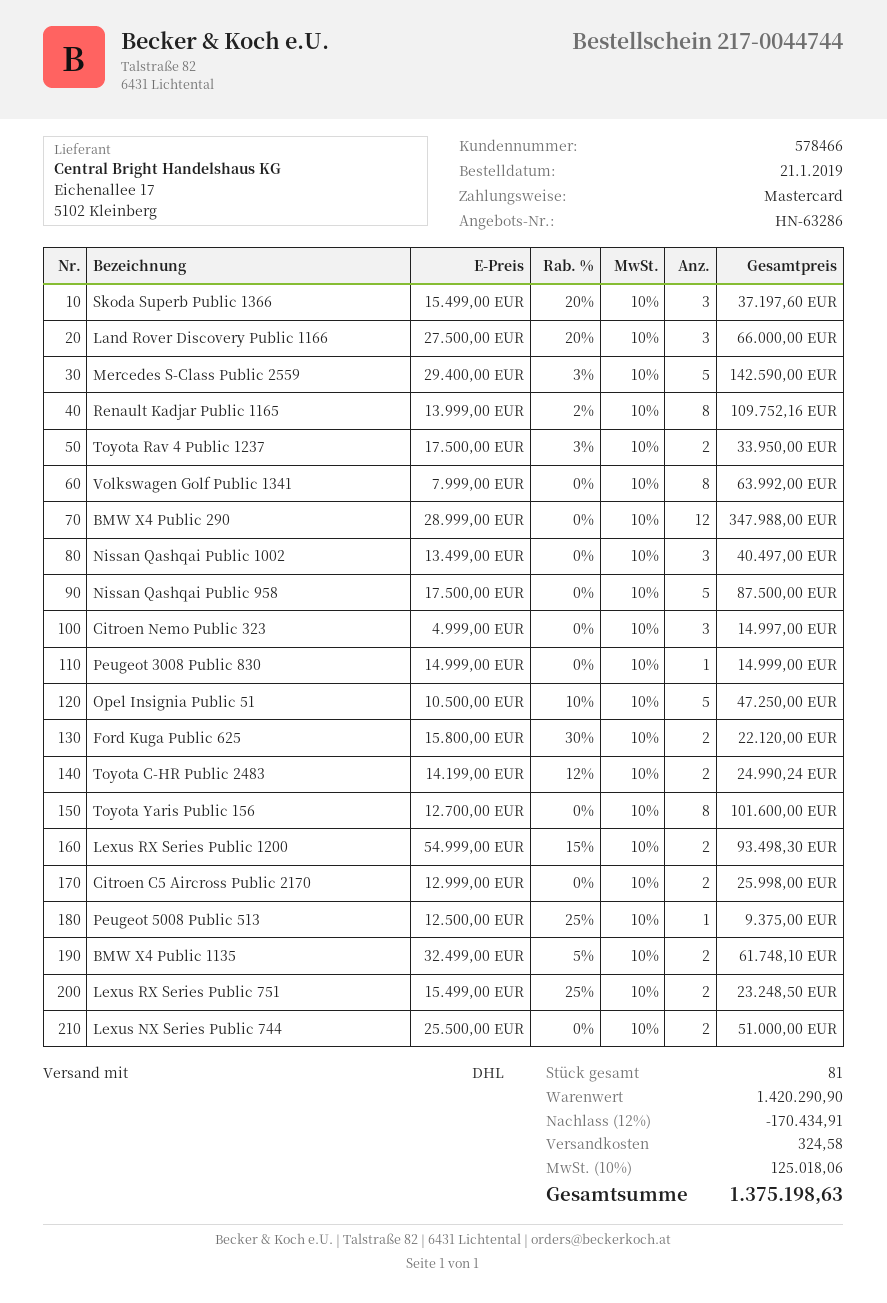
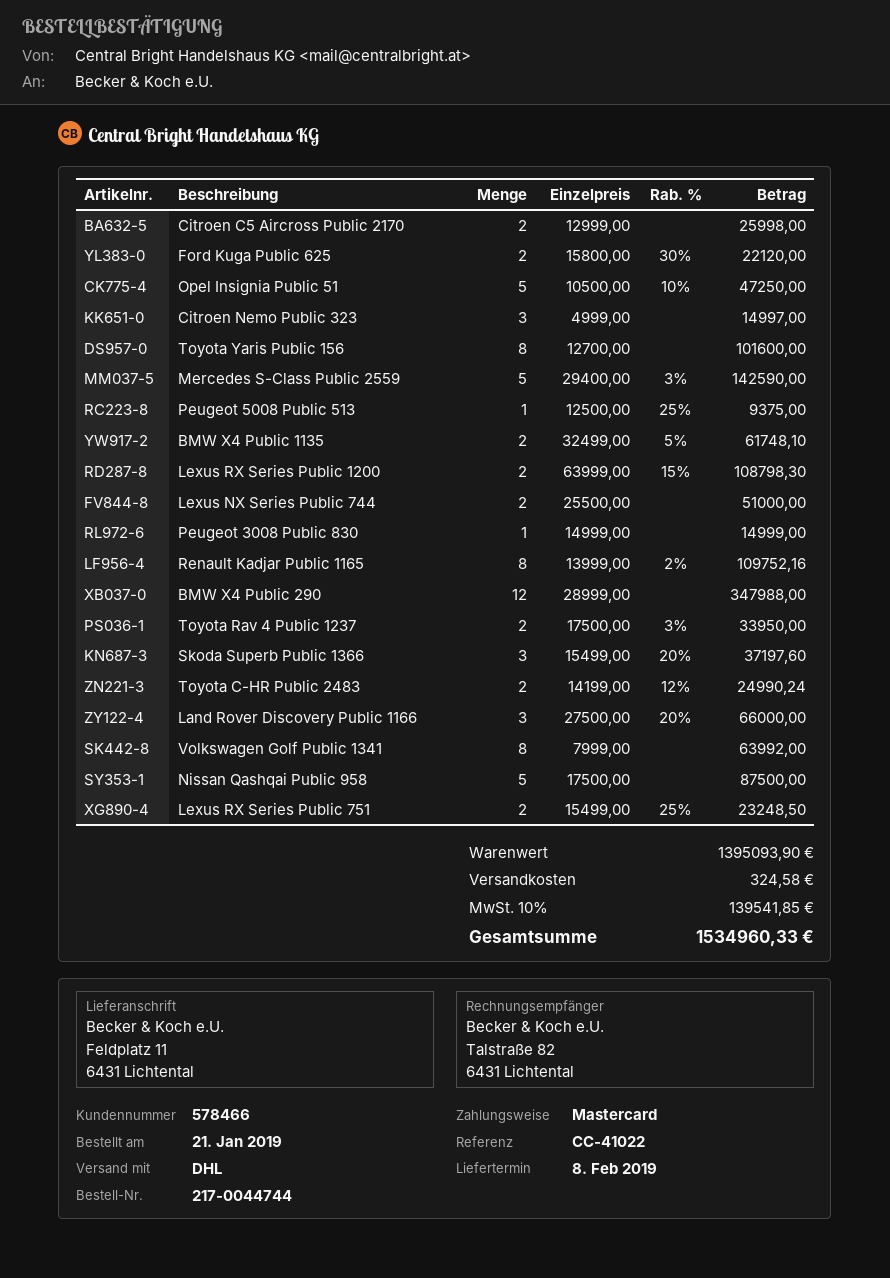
Nissan Qashqai Public 1002: 3 x 13499.00 = 40497.00 -> none
Lexus RX Series Public 1200: 2 x 54999.00 - 15% = 93498.30 -> 2 x 63999.00 - 15% = 108798.30
subtotal: 1420290.90 -> 1395093.90
discount: 12% = 170434.91 -> none
tax: 10% = 125018.06 -> 10% = 139541.85
total: 1375198.63 -> 1534960.33

